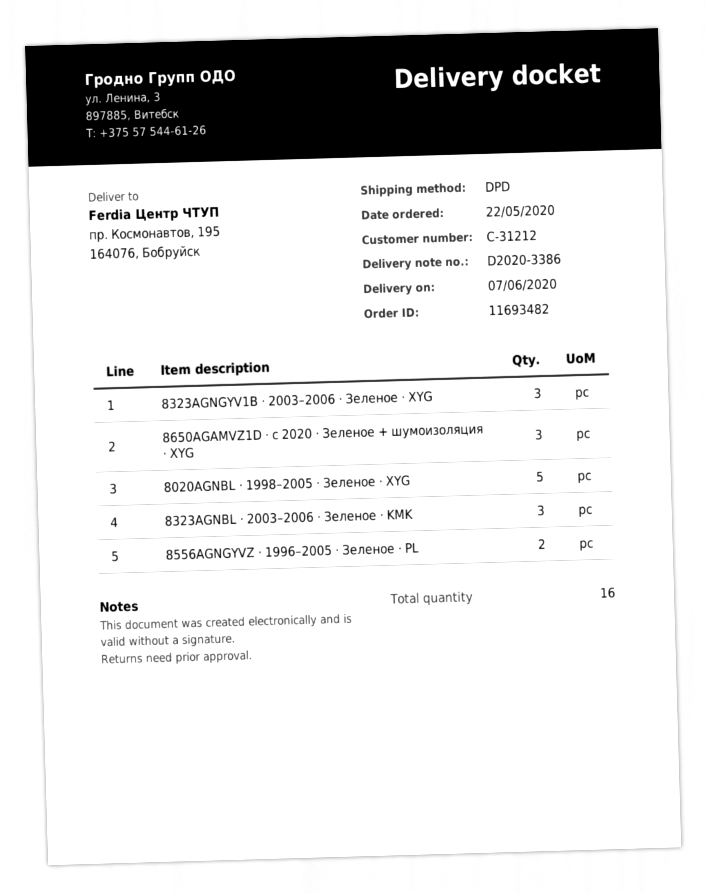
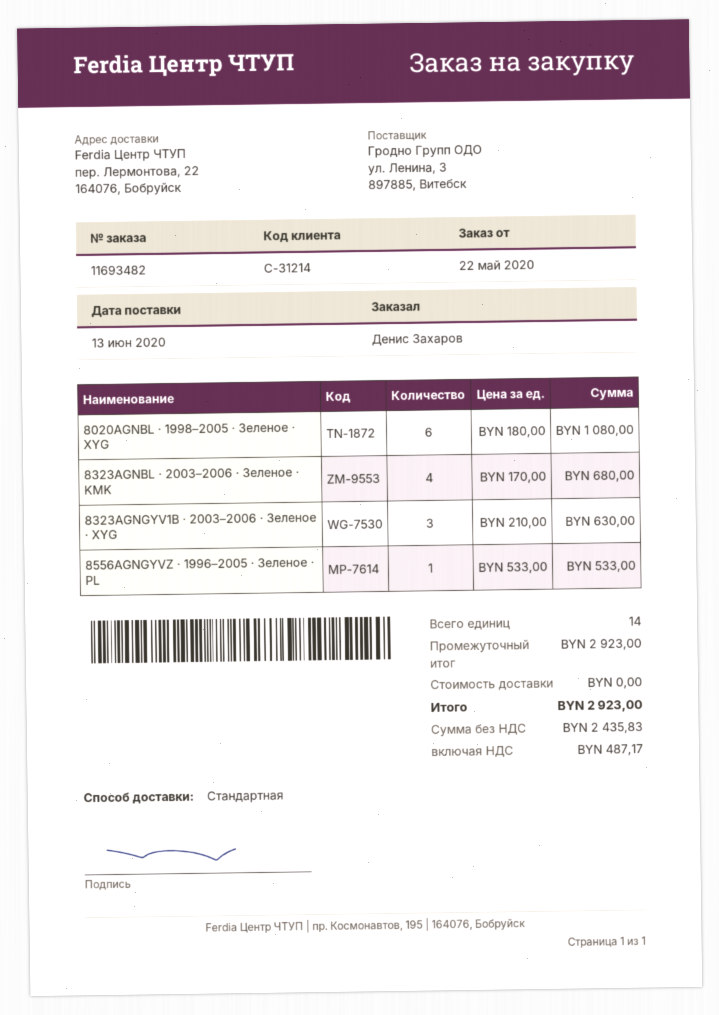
delivery date: 2020-06-07 -> 2020-06-13
customer number: C-31212 -> C-31214
shipping method: DPD -> standard
ship to: пр. Космонавтов, 195, 164076, Бобруйск -> пер. Лермонтова, 22, 164076, Бобруйск
8650AGAMVZ1D · с 2020 · Зеленое + шумоизоляция · XYG: 3 -> none
8020AGNBL · 1998–2005 · Зеленое · XYG: 5 -> 6
8323AGNBL · 2003–2006 · Зеленое · KMK: 3 -> 4
8556AGNGYVZ · 1996–2005 · Зеленое · PL: 2 -> 1
total quantity: 16 -> 14

